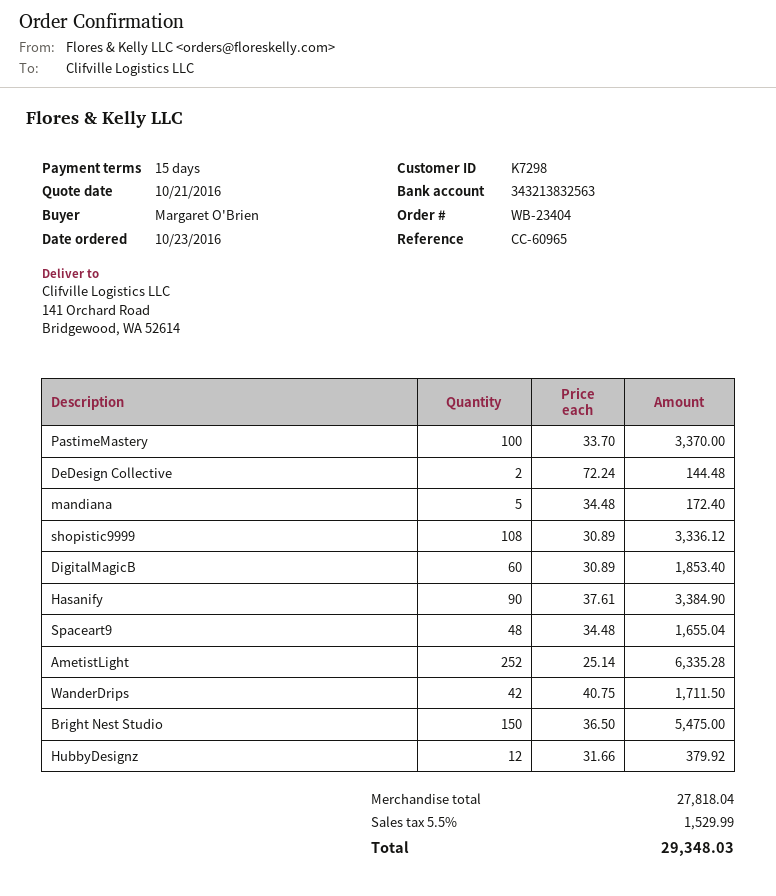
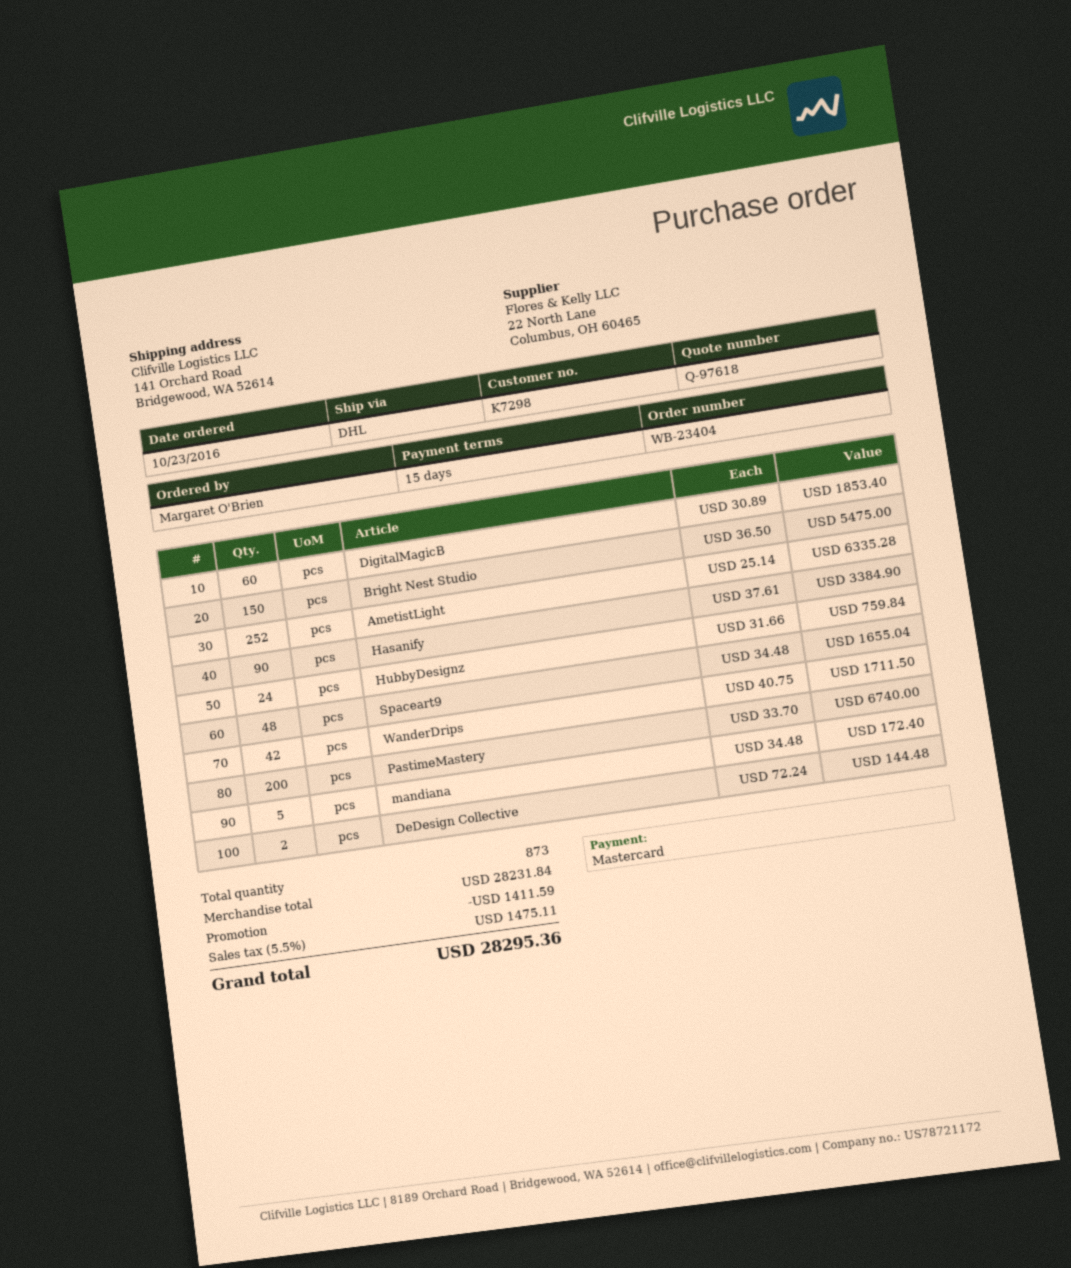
PastimeMastery: 100 x 33.70 = 3370.00 -> 200 x 33.70 = 6740.00
shopistic9999: 108 x 30.89 = 3336.12 -> none
HubbyDesignz: 12 x 31.66 = 379.92 -> 24 x 31.66 = 759.84
subtotal: 27818.04 -> 28231.84
discount: none -> 1411.59
tax: 5.5% = 1529.99 -> 5.5% = 1475.11
total: 29348.03 -> 28295.36

